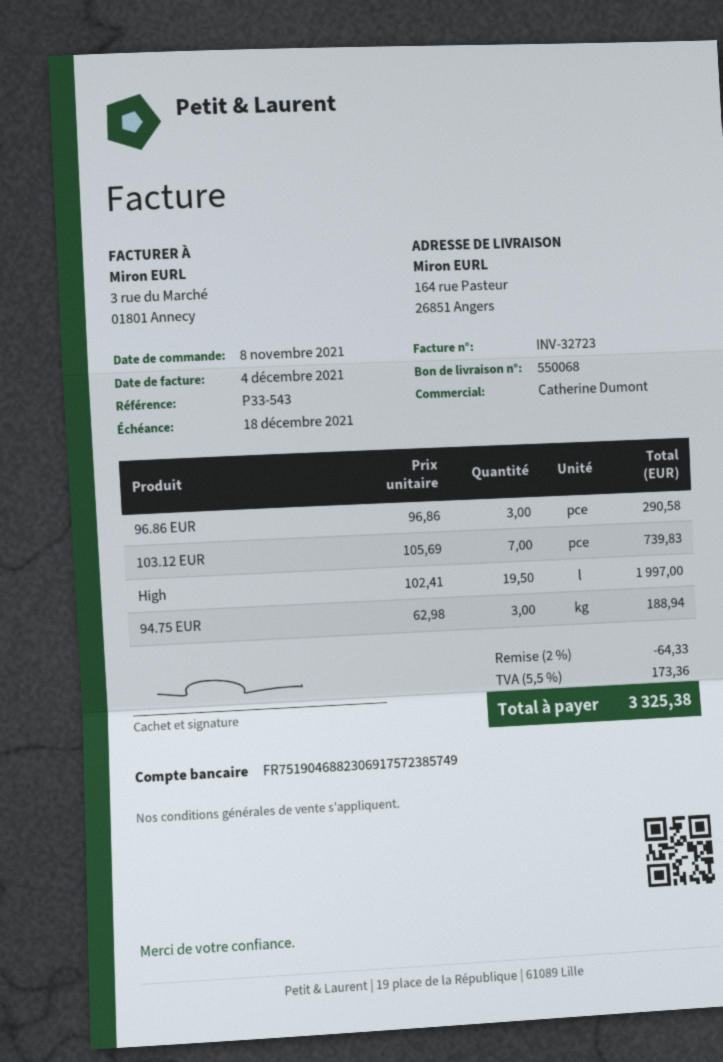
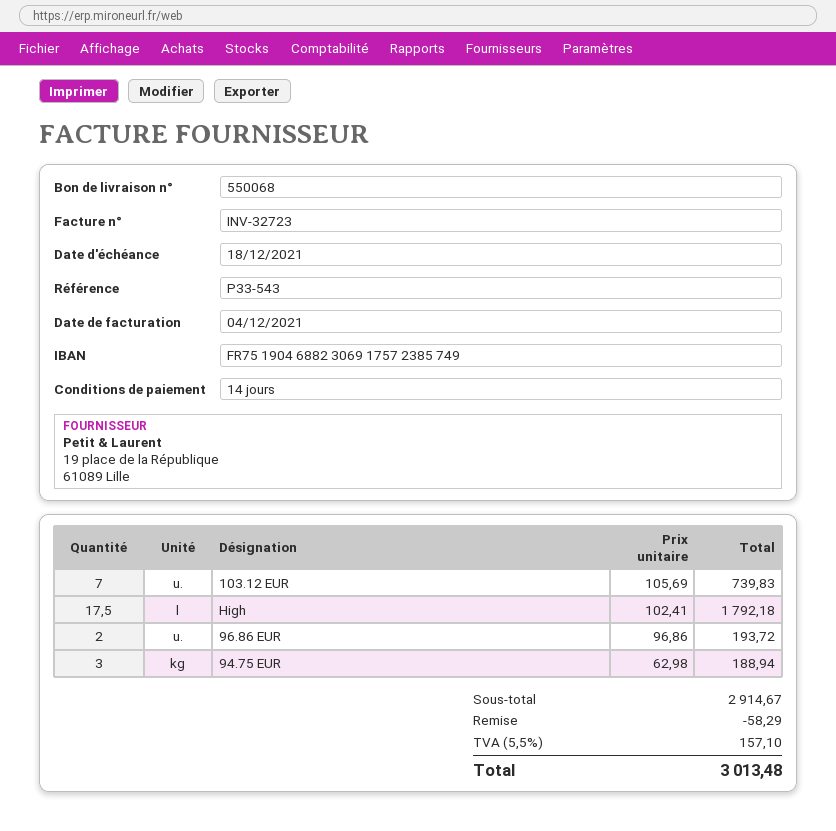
96.86 EUR: 3 x 96.86 = 290.58 -> 2 x 96.86 = 193.72
High: 19.5 x 102.41 = 1997.00 -> 17.5 x 102.41 = 1792.18
discount: 64.33 -> 58.29
tax: 5.5% = 173.36 -> 5.5% = 157.10
total: 3325.38 -> 3013.48

